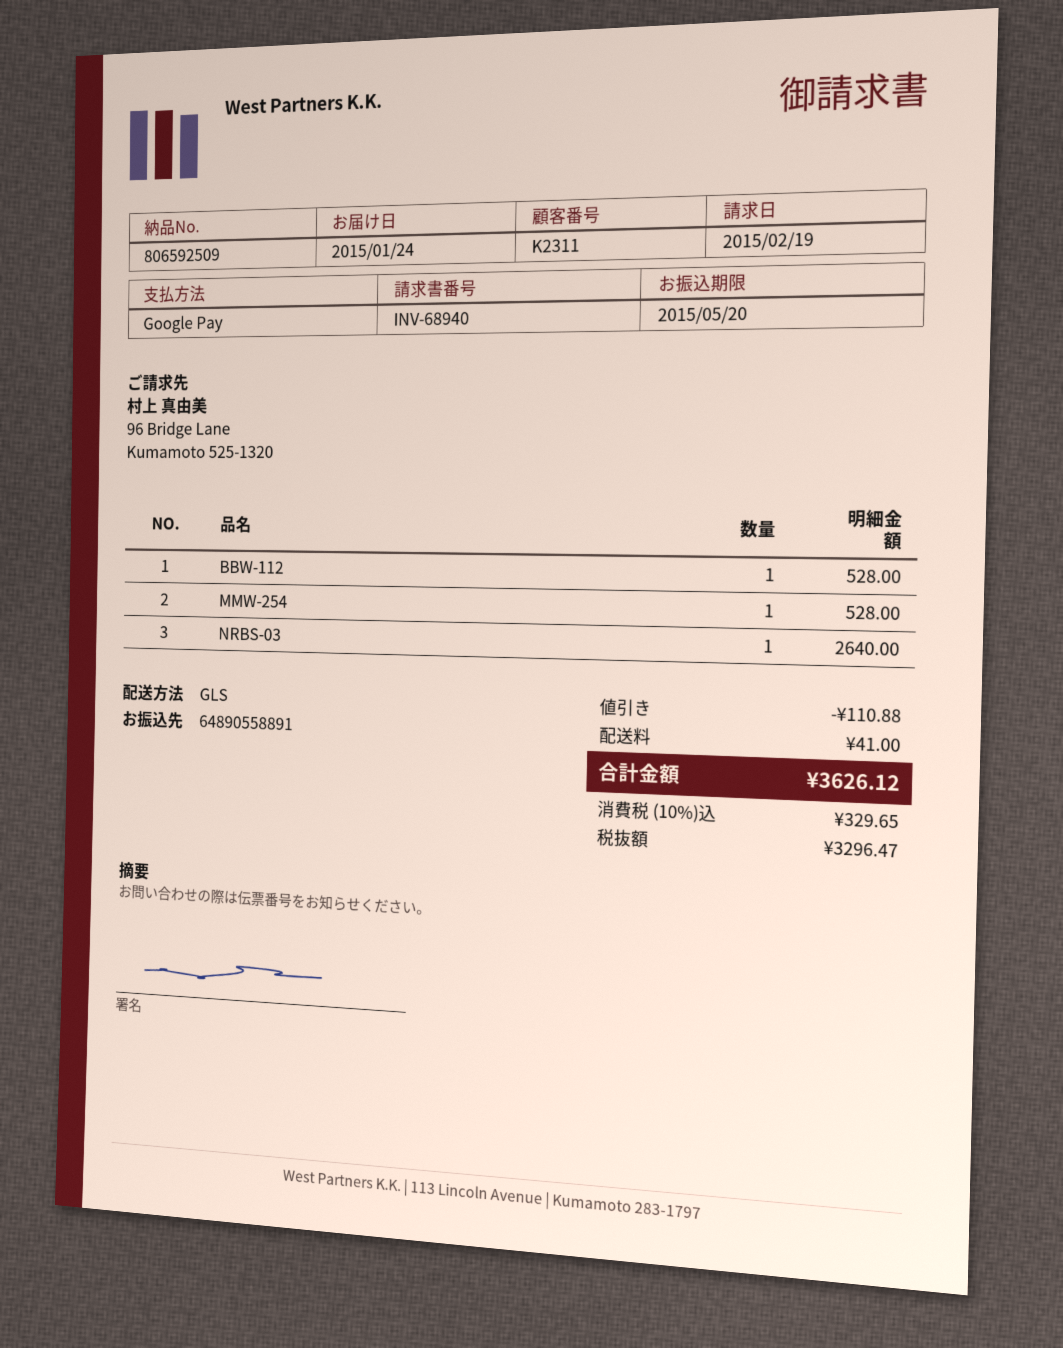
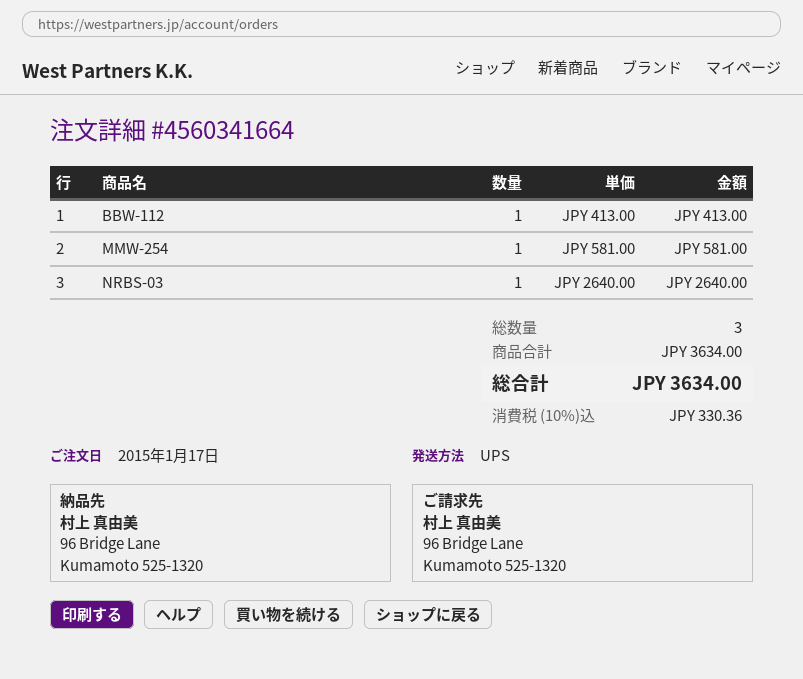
shipping method: GLS -> UPS
BBW-112: 1 for 528.00 -> 1 for 413.00
MMW-254: 1 for 528.00 -> 1 for 581.00
discount: 110.88 -> none
shipping: 41.00 -> none
tax: 10% = 329.65 -> 10% = 330.36
total: 3626.12 -> 3634.00

